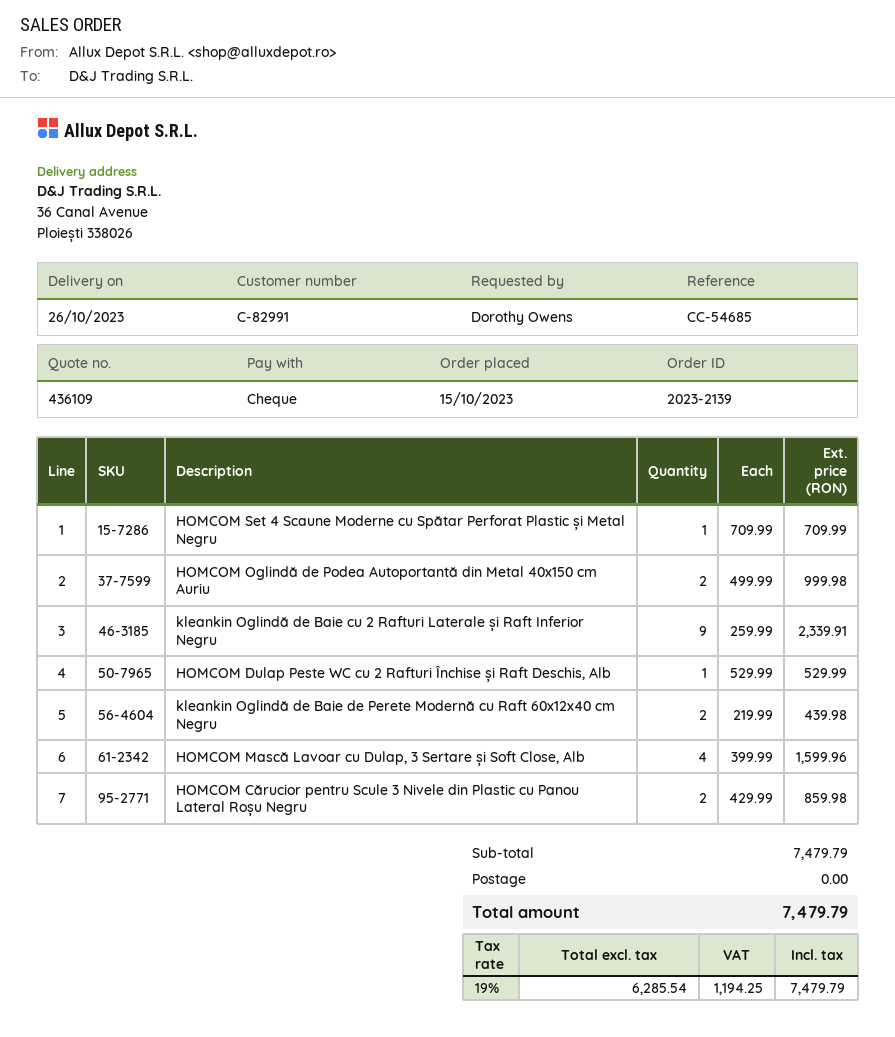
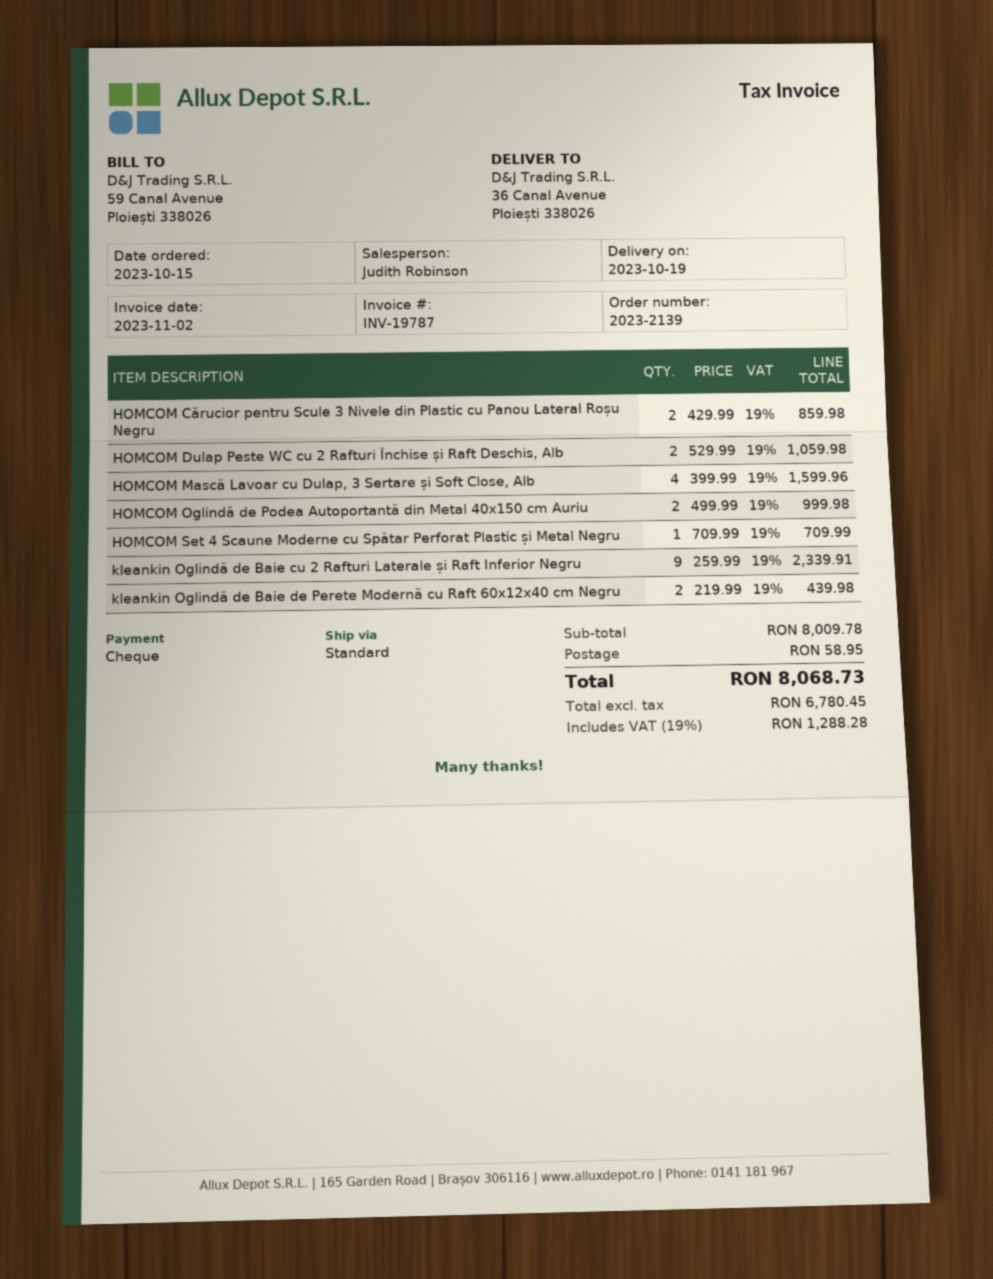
delivery date: 2023-10-26 -> 2023-10-19
HOMCOM Dulap Peste WC cu 2 Rafturi Închise și Raft Deschis, Alb: 1 x 529.99 = 529.99 -> 2 x 529.99 = 1059.98
subtotal: 7479.79 -> 8009.78
shipping: 0.00 -> 58.95
net: 6285.54 -> 6780.45
tax: 19% = 1194.25 -> 19% = 1288.28
total: 7479.79 -> 8068.73

